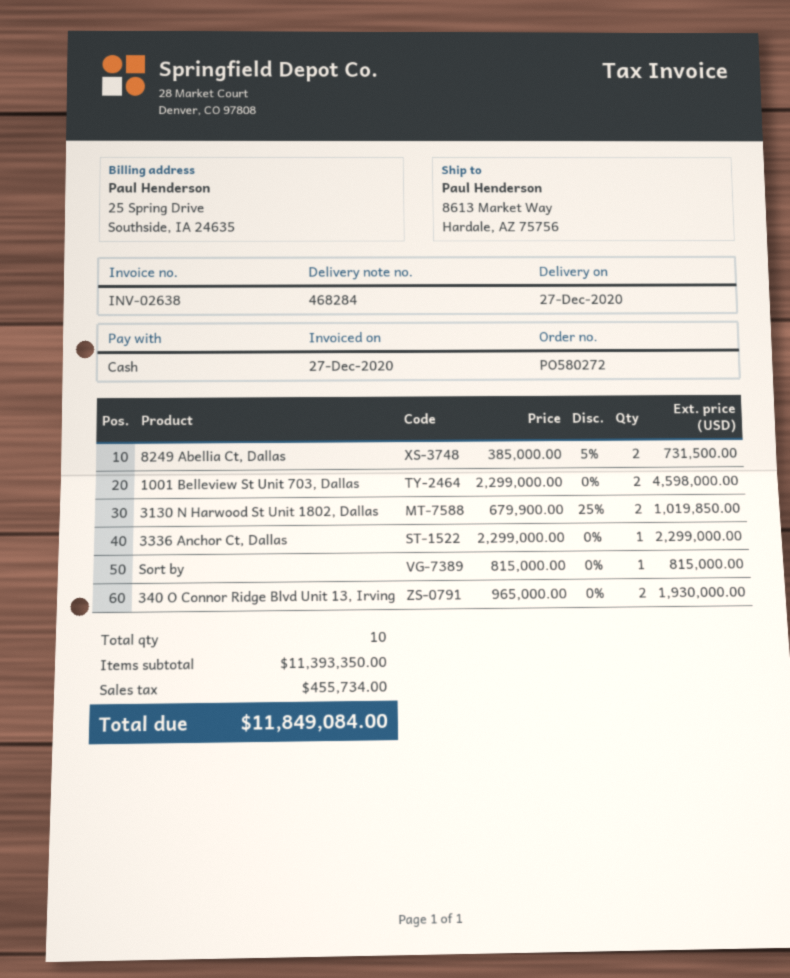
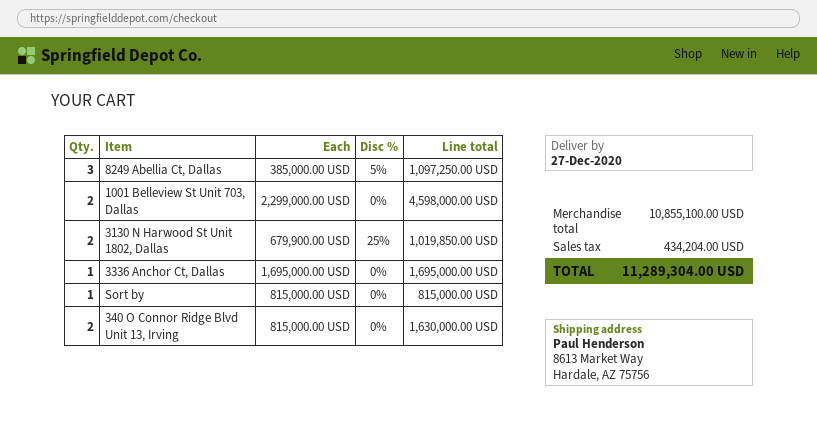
8249 Abellia Ct, Dallas: 2 x 385000.00 - 5% = 731500.00 -> 3 x 385000.00 - 5% = 1097250.00
3336 Anchor Ct, Dallas: 1 x 2299000.00 = 2299000.00 -> 1 x 1695000.00 = 1695000.00
340 O Connor Ridge Blvd Unit 13, Irving: 2 x 965000.00 = 1930000.00 -> 2 x 815000.00 = 1630000.00
subtotal: 11393350.00 -> 10855100.00
tax: 455734.00 -> 434204.00
total: 11849084.00 -> 11289304.00

